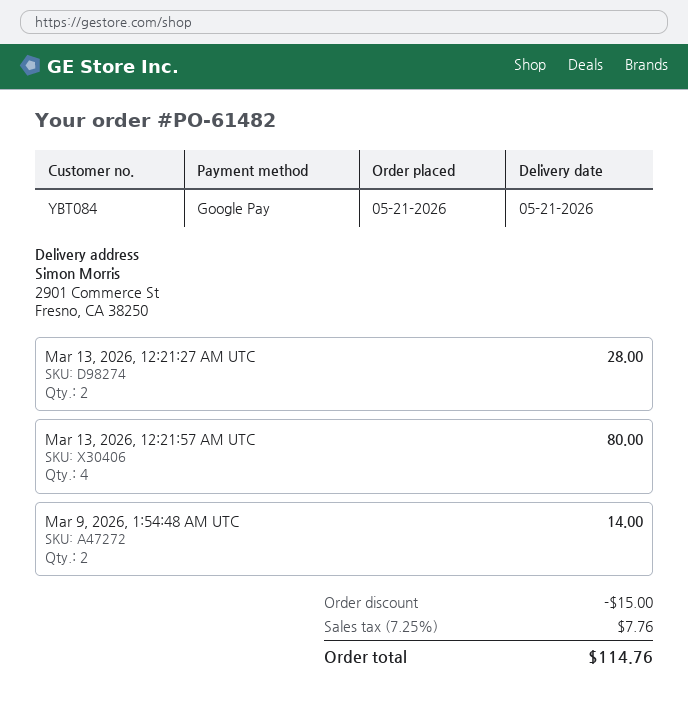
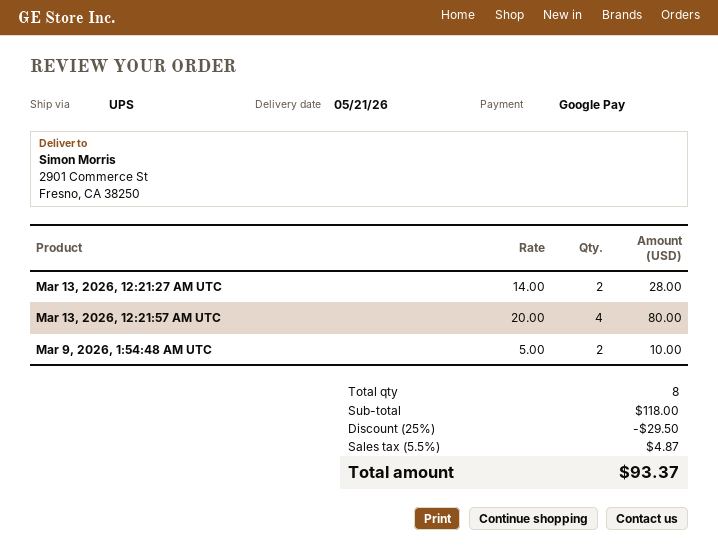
Mar 9, 2026, 1:54:48 AM UTC: 2 for 14.00 -> 2 for 10.00
discount: 15.00 -> 29.50
tax: 7.25% = 7.76 -> 5.5% = 4.87
total: 114.76 -> 93.37

